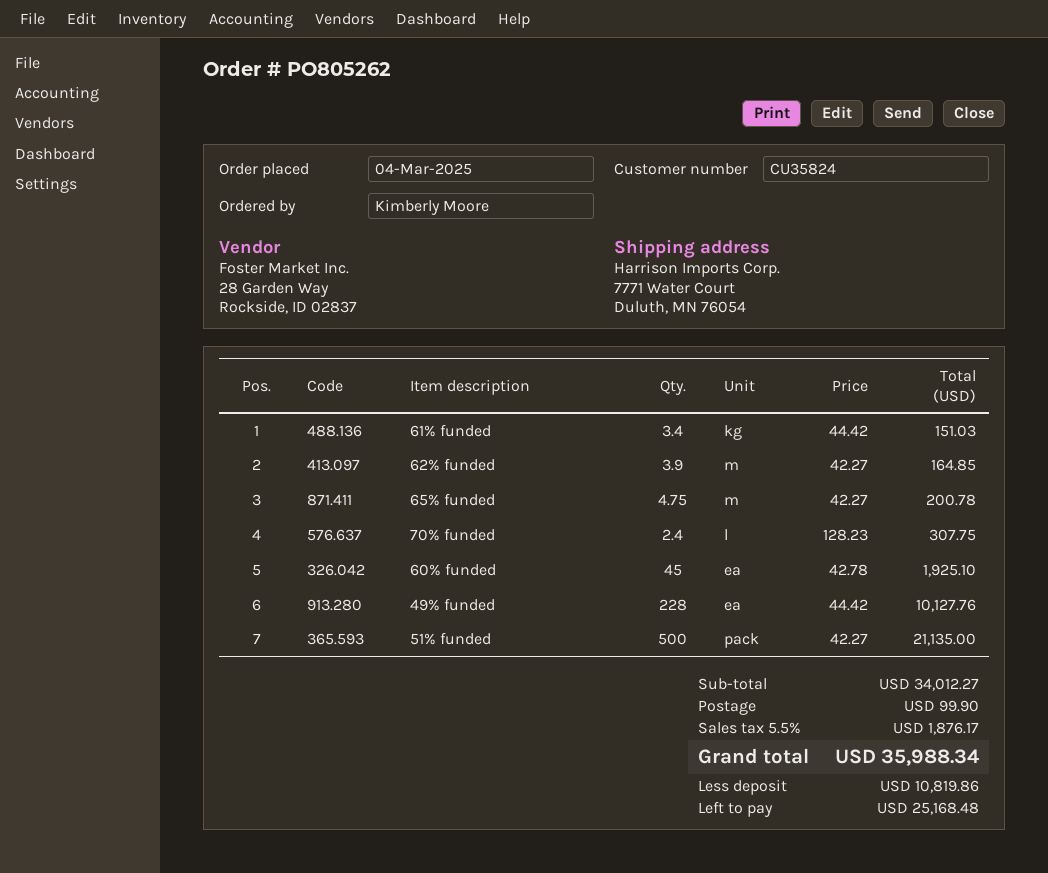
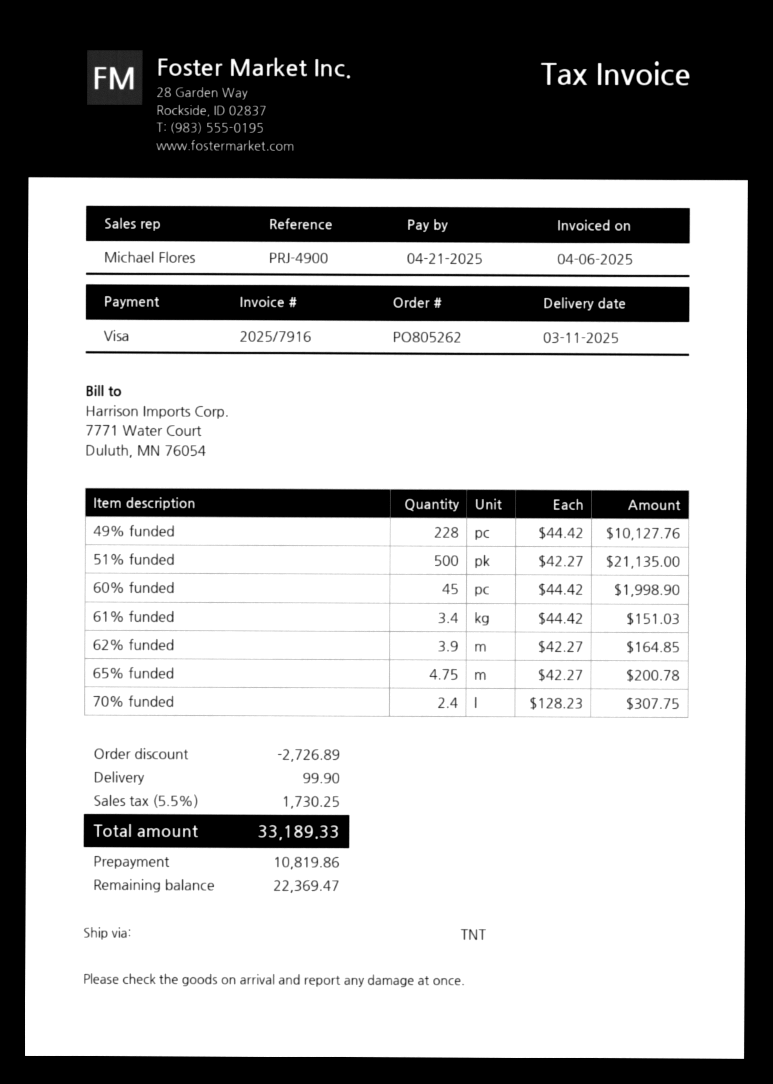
60% funded: 45 x 42.78 = 1925.10 -> 45 x 44.42 = 1998.90
discount: none -> 2726.89
tax: 5.5% = 1876.17 -> 5.5% = 1730.25
total: 35988.34 -> 33189.33
balance: 25168.48 -> 22369.47

